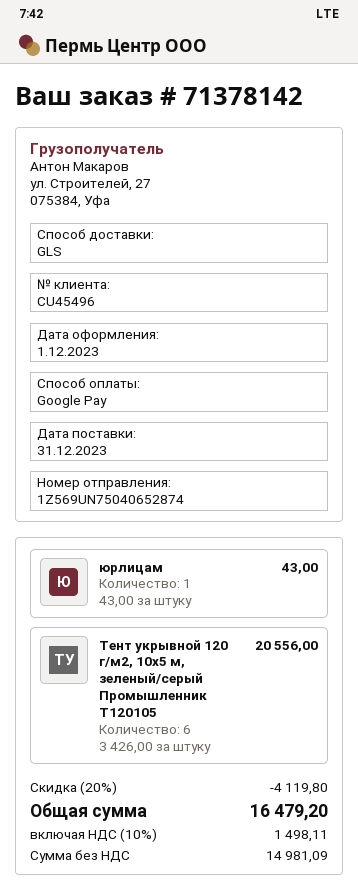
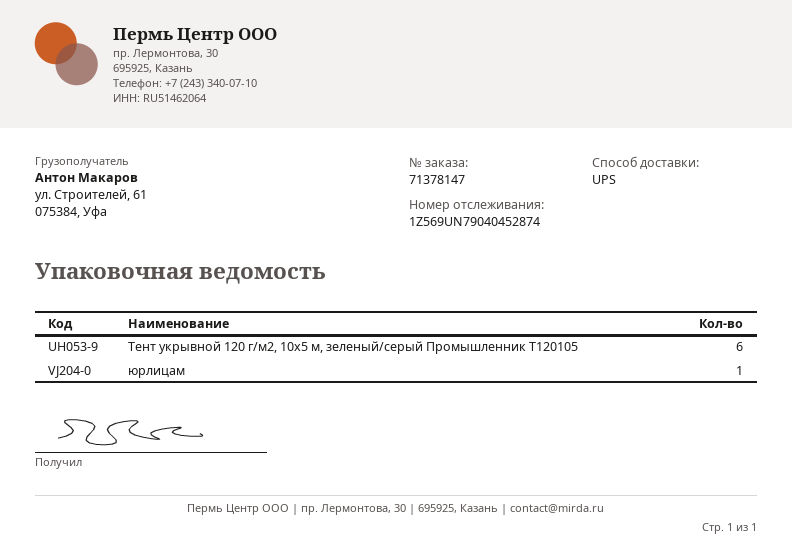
order number: 71378142 -> 71378147
shipping method: GLS -> UPS
tracking number: 1Z569UN75040652874 -> 1Z569UN79040452874
ship to: ул. Строителей, 27, 075384, Уфа -> ул. Строителей, 61, 075384, Уфа

